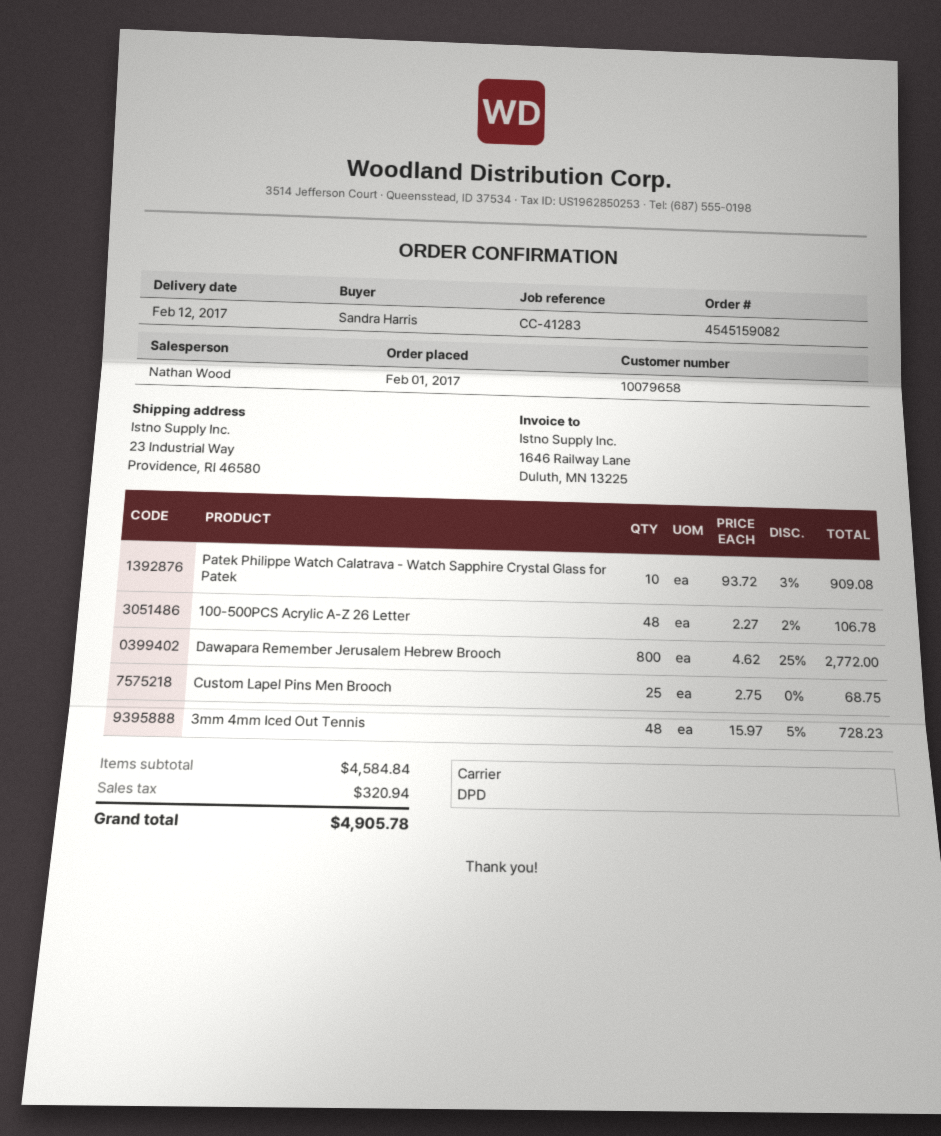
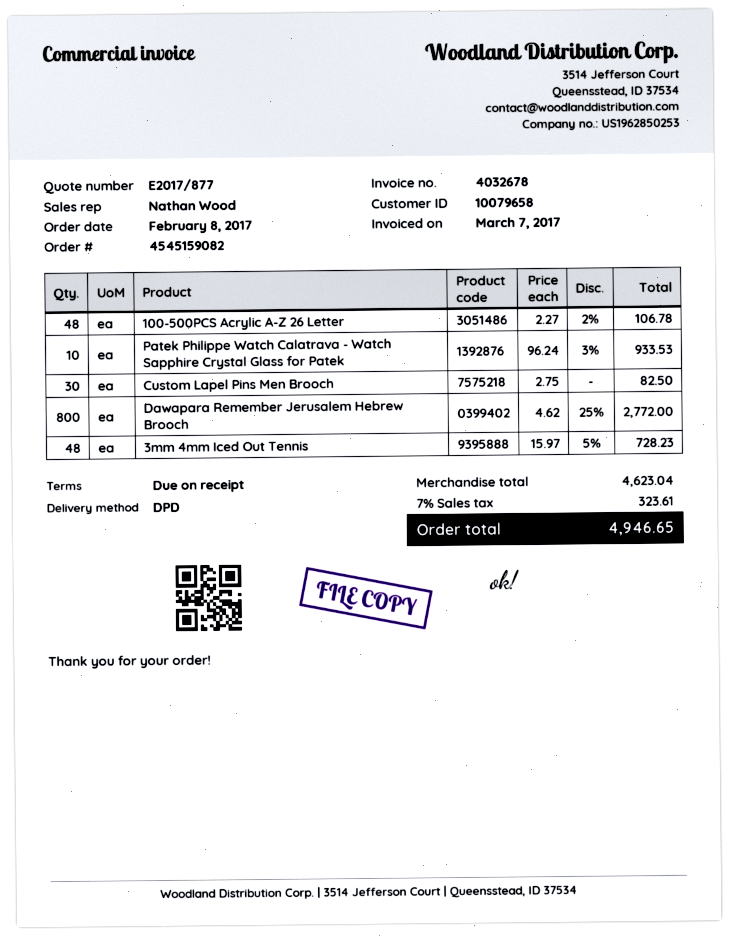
order date: 2017-02-01 -> 2017-02-08
Patek Philippe Watch Calatrava - Watch Sapphire Crystal Glass for Patek: 10 x 93.72 - 3% = 909.08 -> 10 x 96.24 - 3% = 933.53
Custom Lapel Pins Men Brooch: 25 x 2.75 = 68.75 -> 30 x 2.75 = 82.50
subtotal: 4584.84 -> 4623.04
tax: 320.94 -> 323.61
total: 4905.78 -> 4946.65

